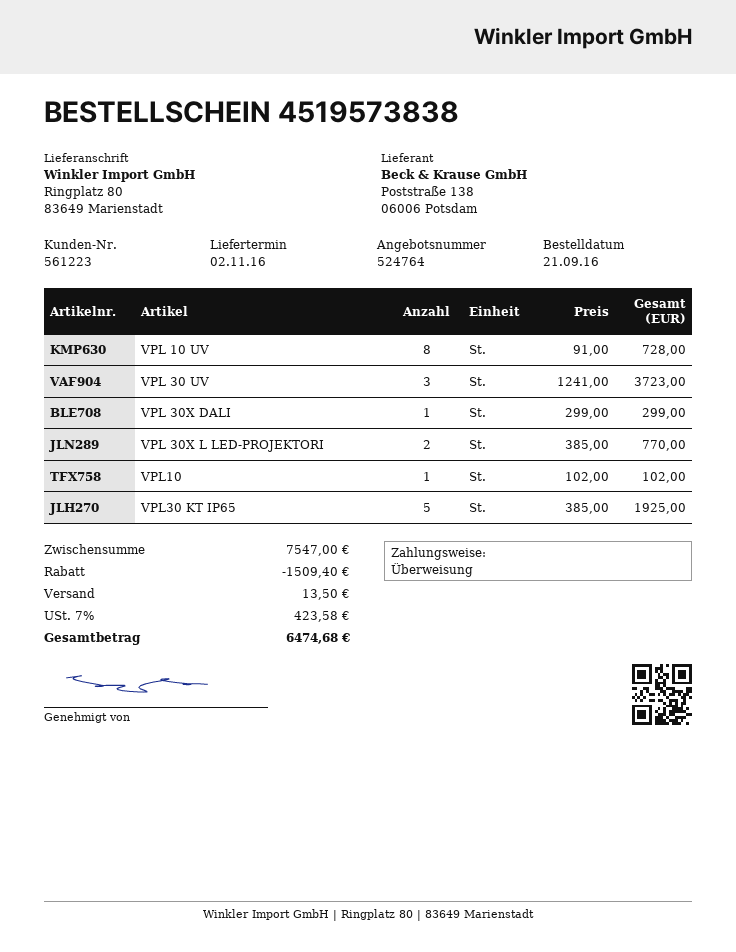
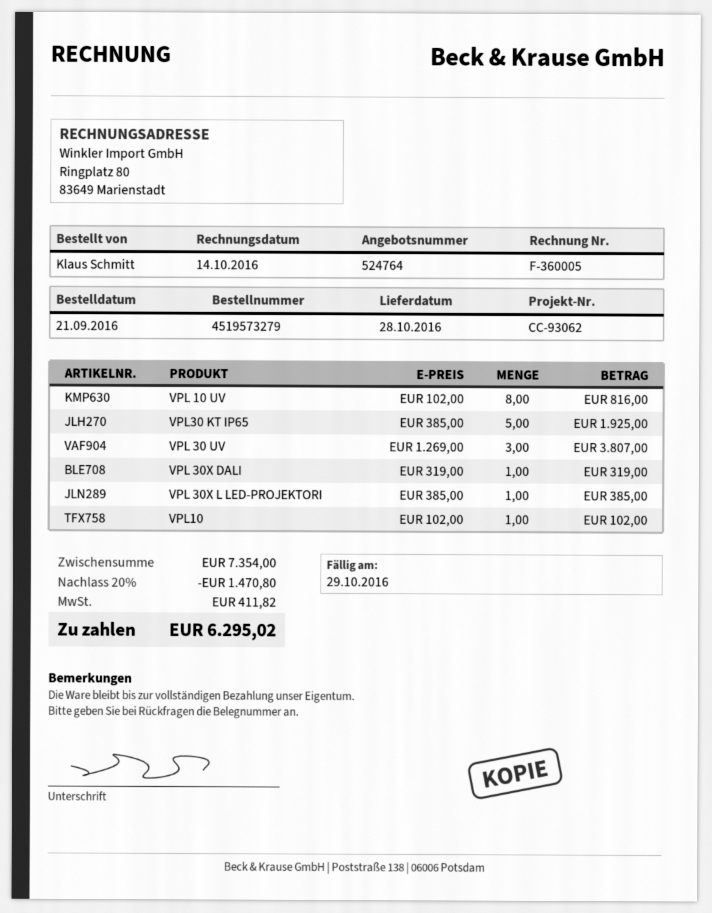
order number: 4519573838 -> 4519573279
delivery date: 2016-11-02 -> 2016-10-28
VPL 10 UV: 8 x 91.00 = 728.00 -> 8 x 102.00 = 816.00
VPL 30 UV: 3 x 1241.00 = 3723.00 -> 3 x 1269.00 = 3807.00
VPL 30X DALI: 1 x 299.00 = 299.00 -> 1 x 319.00 = 319.00
VPL 30X L LED-PROJEKTORI: 2 x 385.00 = 770.00 -> 1 x 385.00 = 385.00
subtotal: 7547.00 -> 7354.00
discount: 1509.40 -> 1470.80
shipping: 13.50 -> none
tax: 423.58 -> 411.82
total: 6474.68 -> 6295.02

